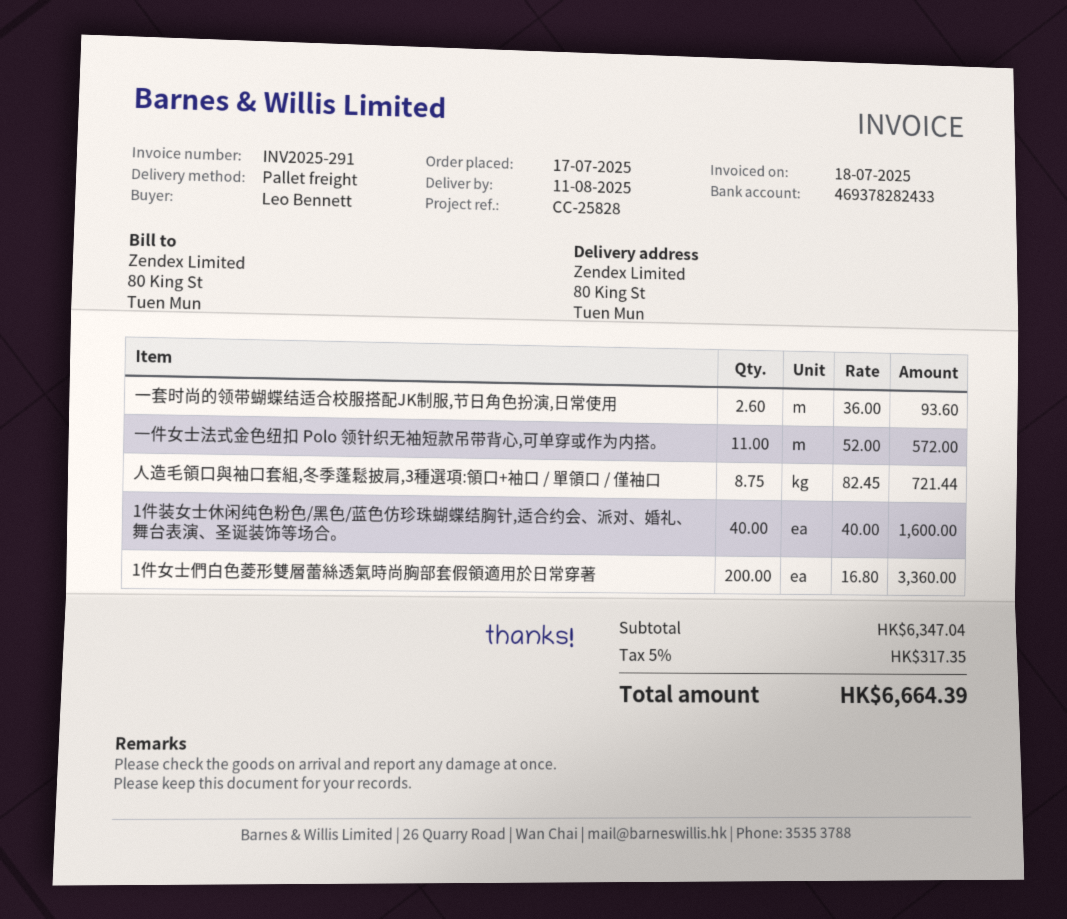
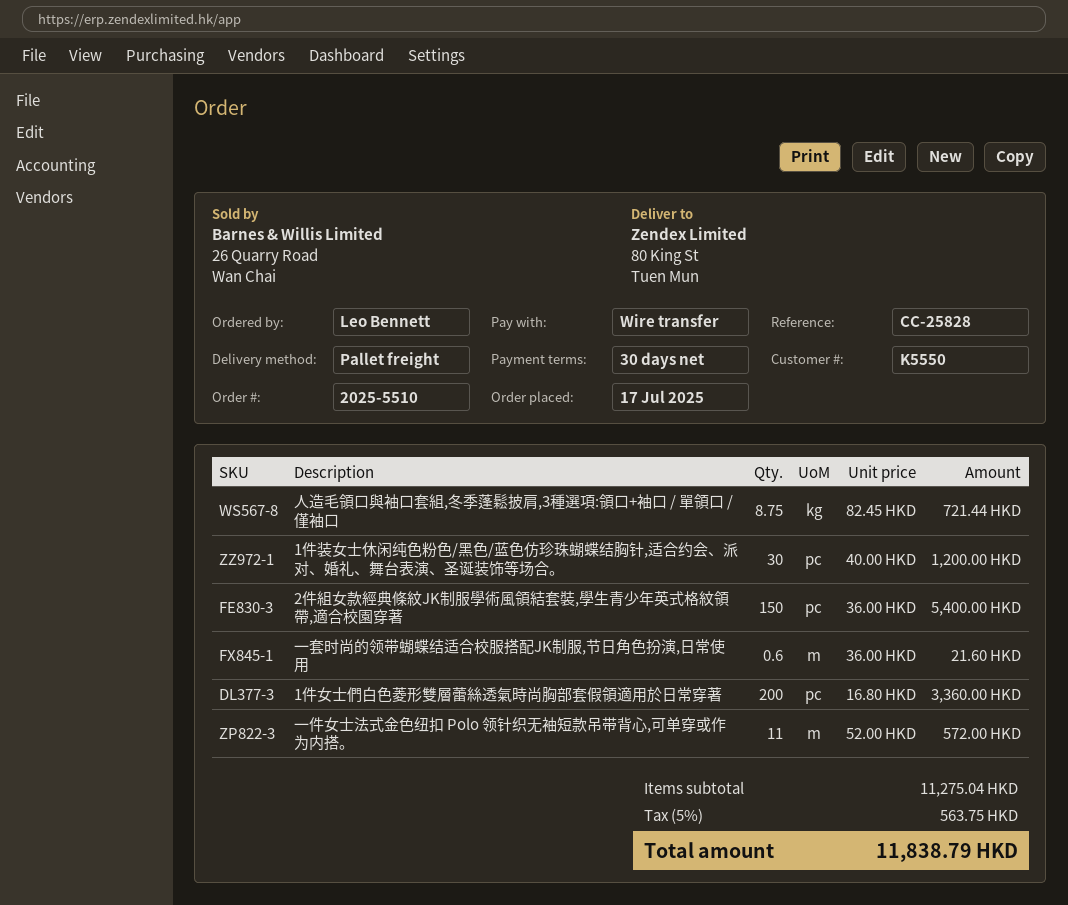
一套时尚的领带蝴蝶结适合校服搭配JK制服,节日角色扮演,日常使用: 2.6 x 36.00 = 93.60 -> 0.6 x 36.00 = 21.60
1件装女士休闲纯色粉色/黑色/蓝色仿珍珠蝴蝶结胸针,适合约会、派对、婚礼、舞台表演、圣诞装饰等场合。: 40 x 40.00 = 1600.00 -> 30 x 40.00 = 1200.00
2件組女款經典條紋JK制服學術風領結套裝,學生青少年英式格紋領帶,適合校園穿著: none -> 150 x 36.00 = 5400.00
subtotal: 6347.04 -> 11275.04
tax: 5% = 317.35 -> 5% = 563.75
total: 6664.39 -> 11838.79

